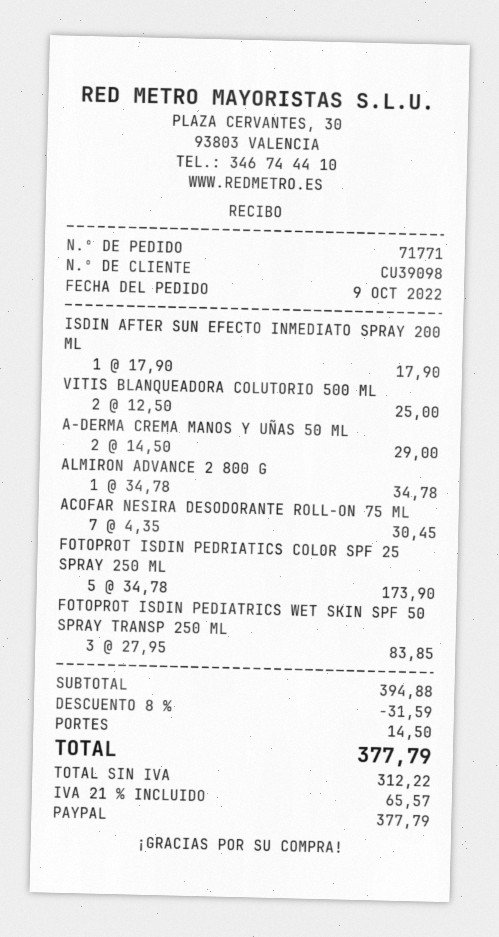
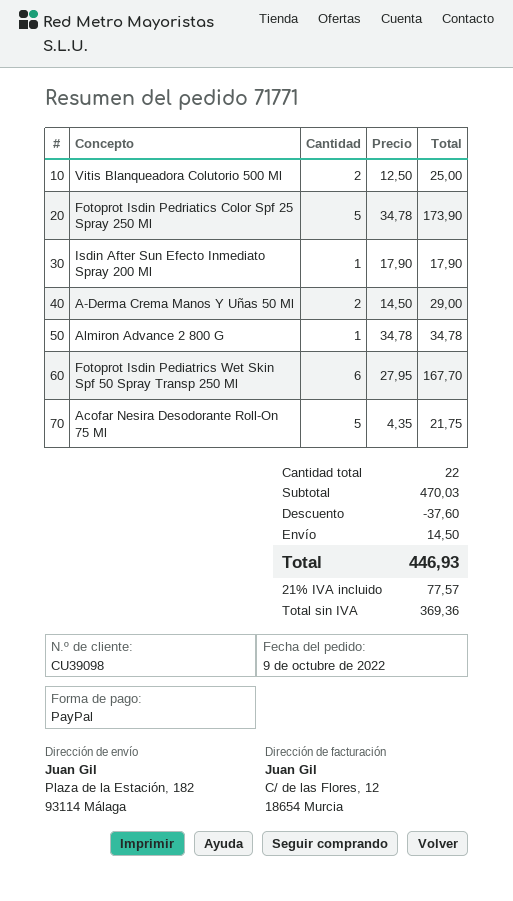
ACOFAR NESIRA DESODORANTE ROLL-ON 75 ML: 7 x 4.35 = 30.45 -> 5 x 4.35 = 21.75
FOTOPROT ISDIN PEDIATRICS WET SKIN SPF 50 SPRAY TRANSP 250 ML: 3 x 27.95 = 83.85 -> 6 x 27.95 = 167.70
subtotal: 394.88 -> 470.03
discount: 31.59 -> 37.60
net: 312.22 -> 369.36
tax: 21% = 65.57 -> 21% = 77.57
total: 377.79 -> 446.93

